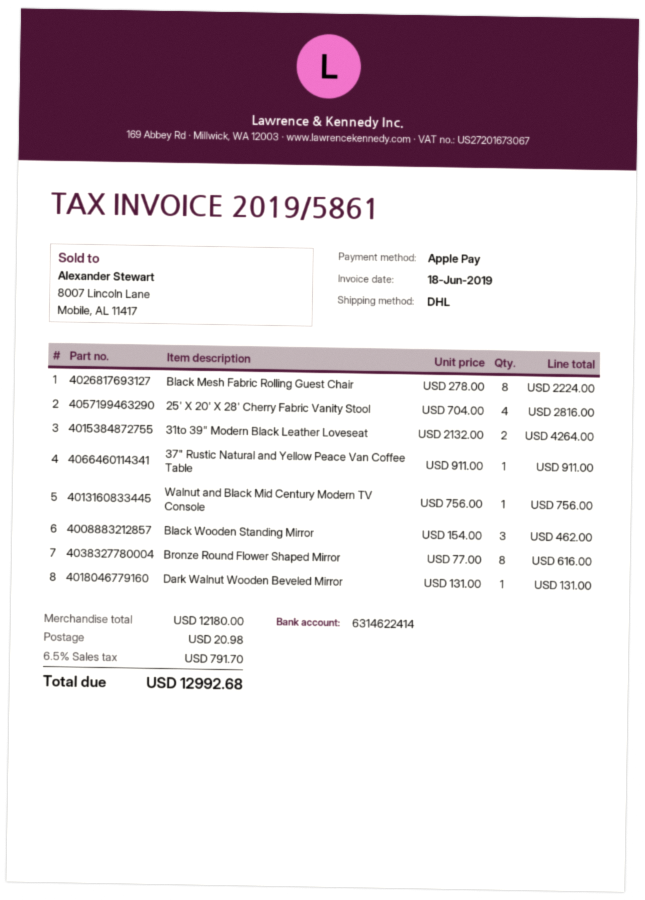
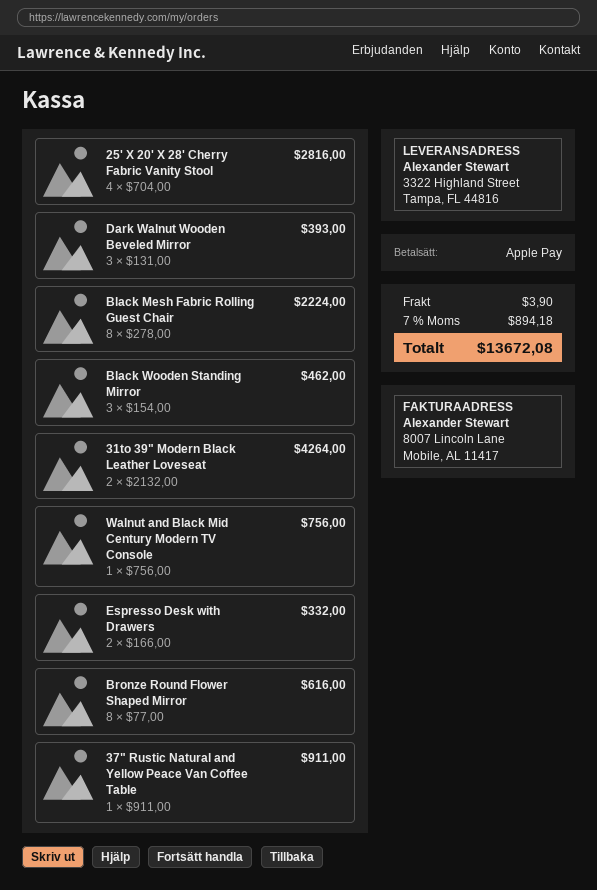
Dark Walnut Wooden Beveled Mirror: 1 x 131.00 = 131.00 -> 3 x 131.00 = 393.00
Espresso Desk with Drawers: none -> 2 x 166.00 = 332.00
shipping: 20.98 -> 3.90
tax: 6.5% = 791.70 -> 7% = 894.18
total: 12992.68 -> 13672.08

